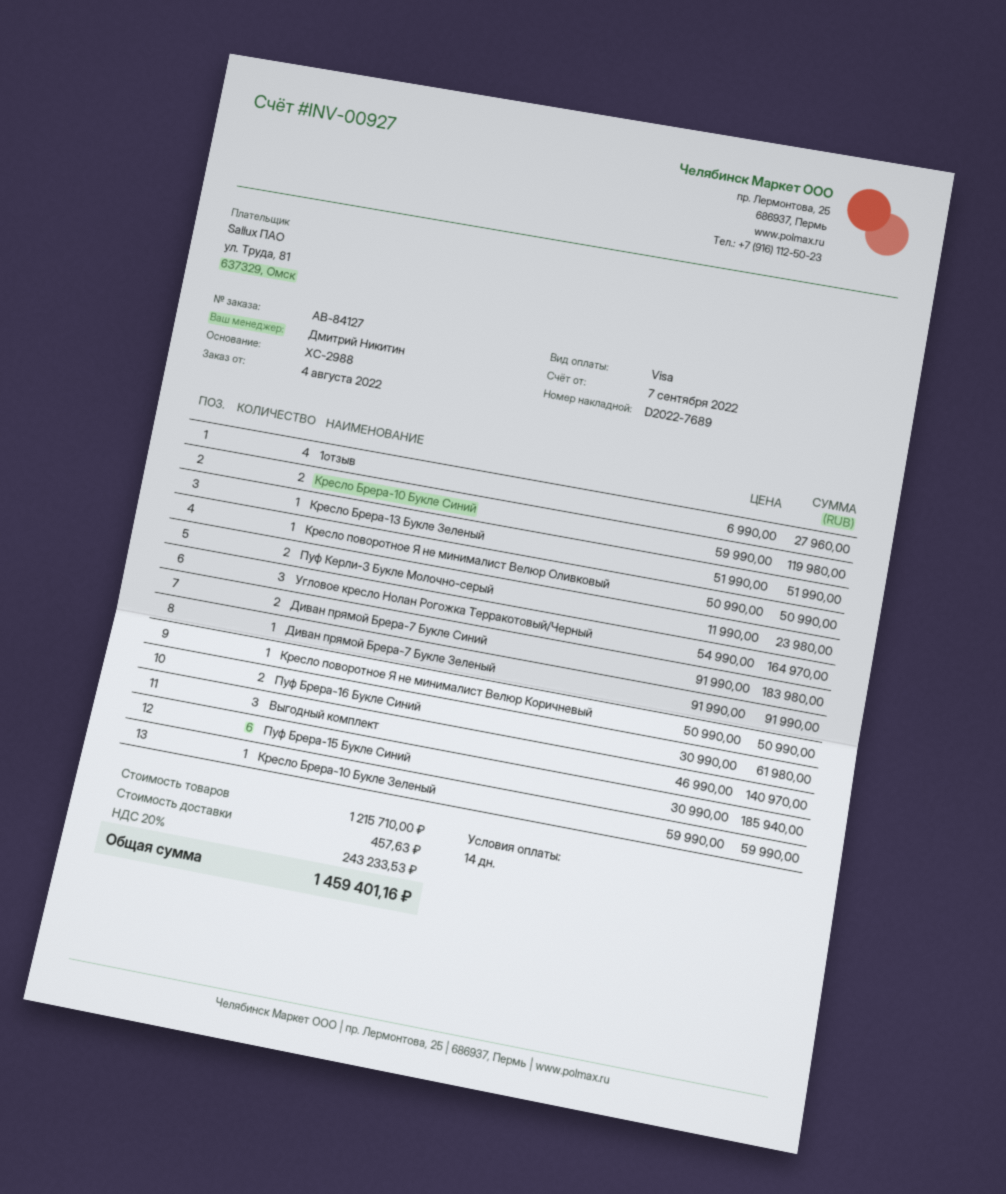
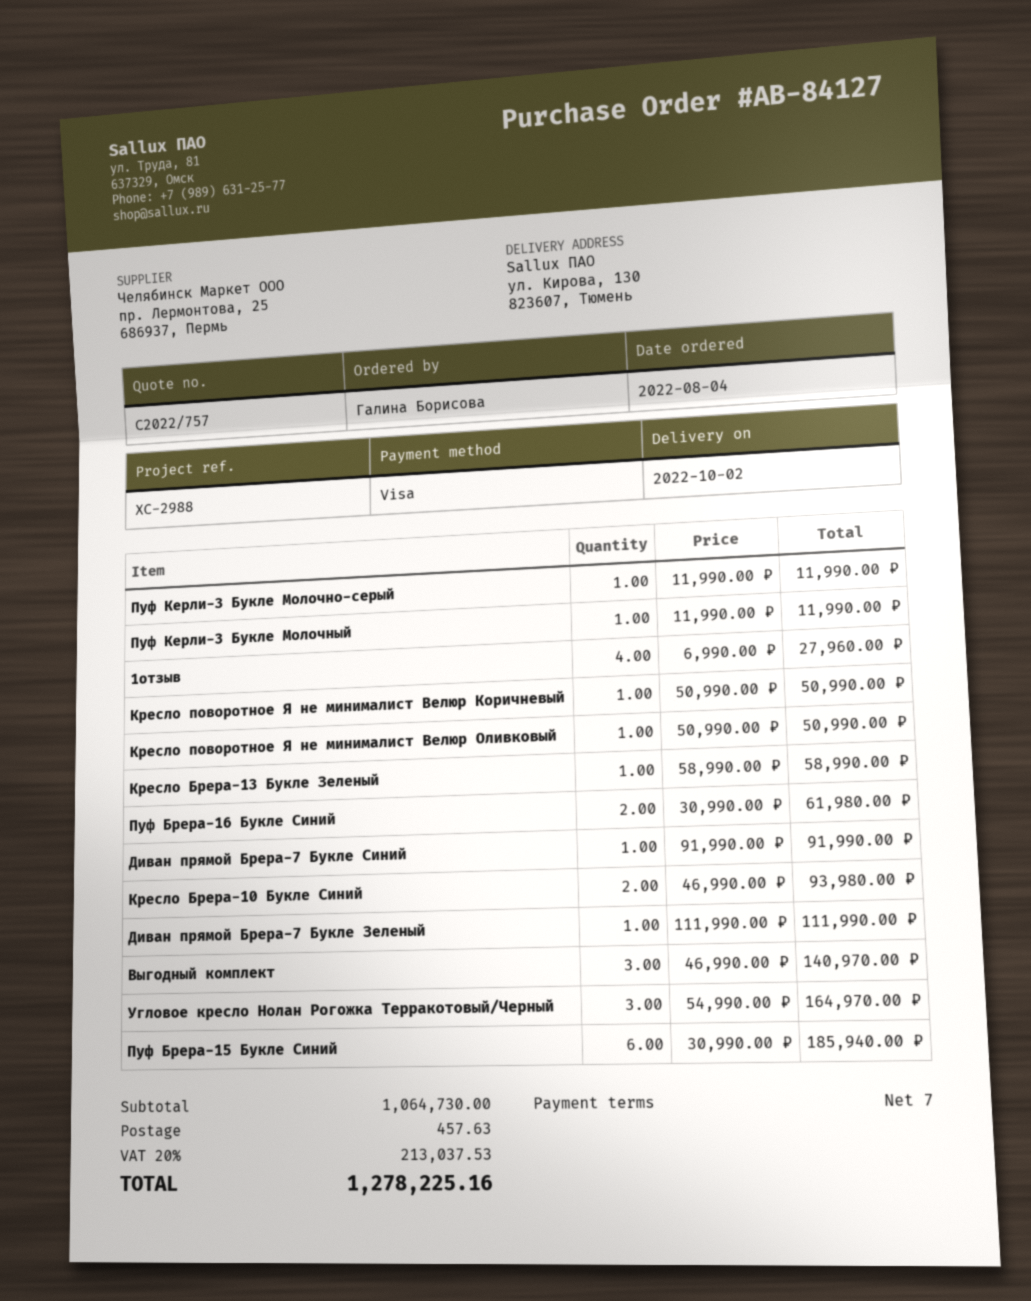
payment terms: 14 days -> 7 days
Кресло Брера-10 Букле Синий: 2 x 59990.00 = 119980.00 -> 2 x 46990.00 = 93980.00
Кресло Брера-13 Букле Зеленый: 1 x 51990.00 = 51990.00 -> 1 x 58990.00 = 58990.00
Пуф Керли-3 Букле Молочно-серый: 2 x 11990.00 = 23980.00 -> 1 x 11990.00 = 11990.00
Диван прямой Брера-7 Букле Синий: 2 x 91990.00 = 183980.00 -> 1 x 91990.00 = 91990.00
Диван прямой Брера-7 Букле Зеленый: 1 x 91990.00 = 91990.00 -> 1 x 111990.00 = 111990.00
Кресло Брера-10 Букле Зеленый: 1 x 59990.00 = 59990.00 -> none
Пуф Керли-3 Букле Молочный: none -> 1 x 11990.00 = 11990.00
subtotal: 1215710.00 -> 1064730.00
tax: 20% = 243233.53 -> 20% = 213037.53
total: 1459401.16 -> 1278225.16

